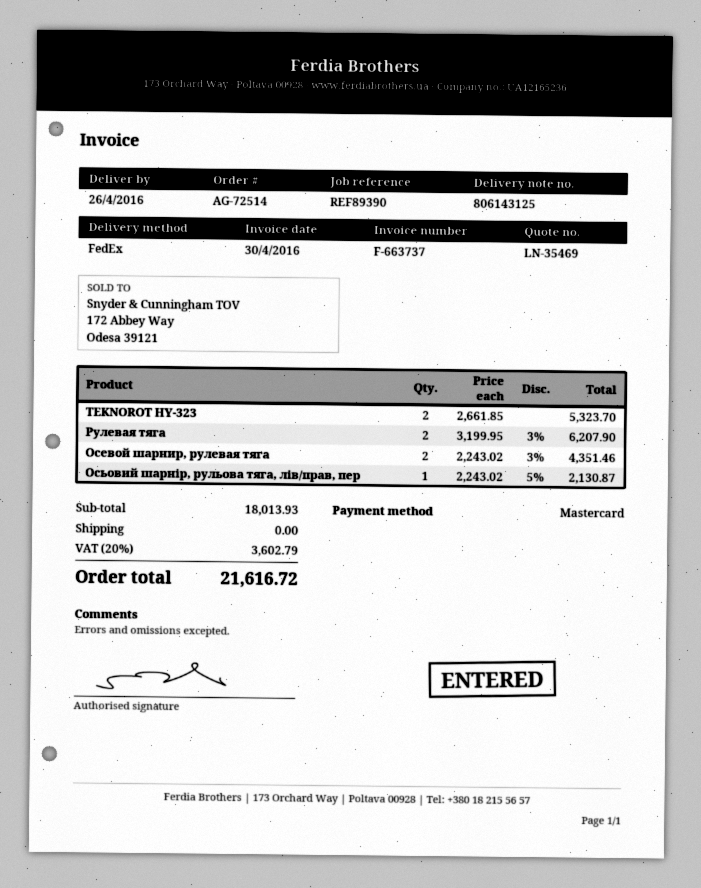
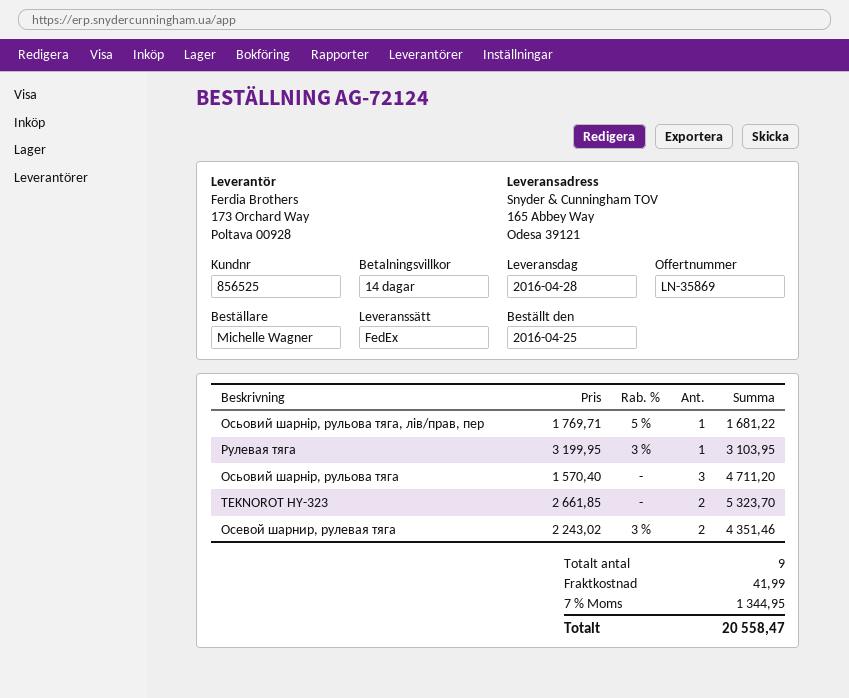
quote number: LN-35469 -> LN-35869
order number: AG-72514 -> AG-72124
delivery date: 2016-04-26 -> 2016-04-28
Рулевая тяга: 2 x 3199.95 - 3% = 6207.90 -> 1 x 3199.95 - 3% = 3103.95
Осьовий шарнір, рульова тяга, лiв/прав, пер: 1 x 2243.02 - 5% = 2130.87 -> 1 x 1769.71 - 5% = 1681.22
Осьовий шарнір, рульова тяга: none -> 3 x 1570.40 = 4711.20
shipping: 0.00 -> 41.99
tax: 20% = 3602.79 -> 7% = 1344.95
total: 21616.72 -> 20558.47

